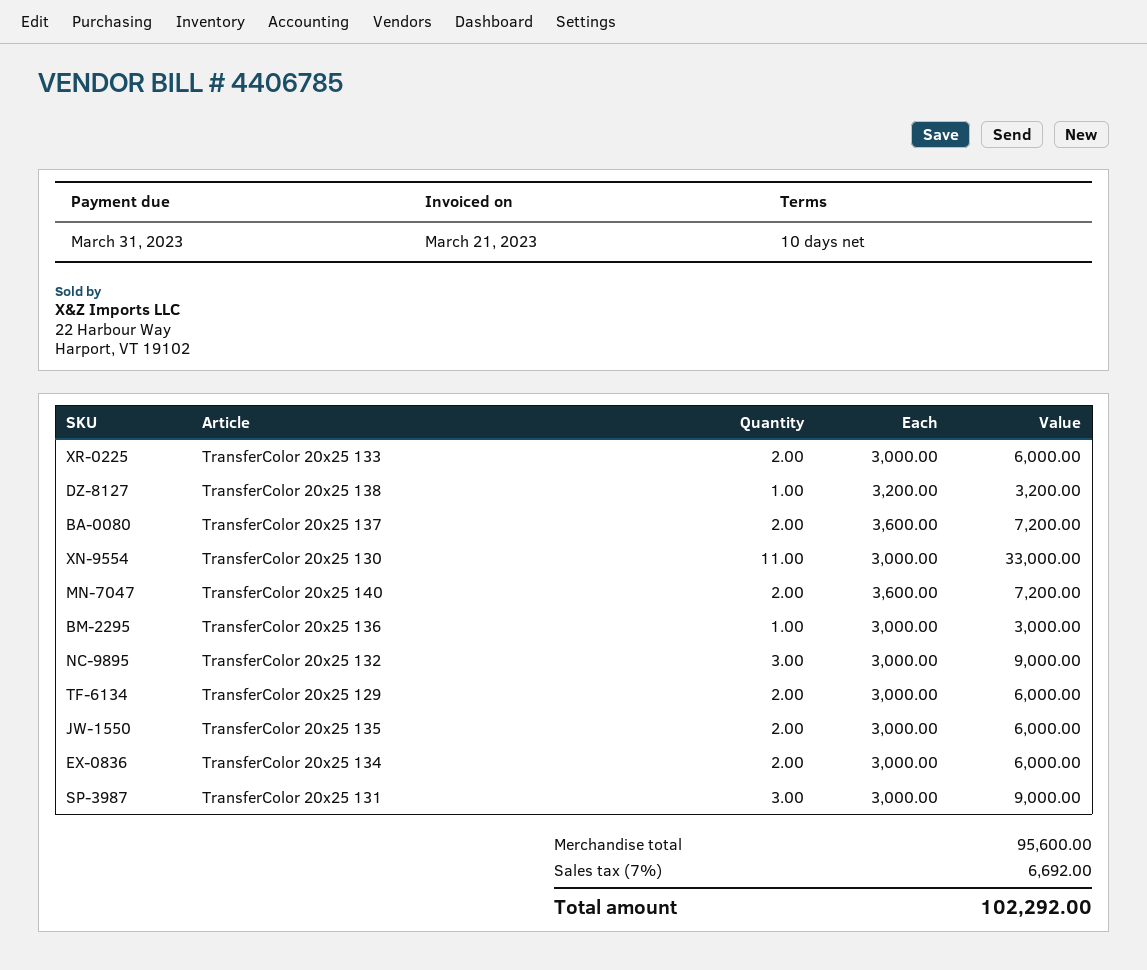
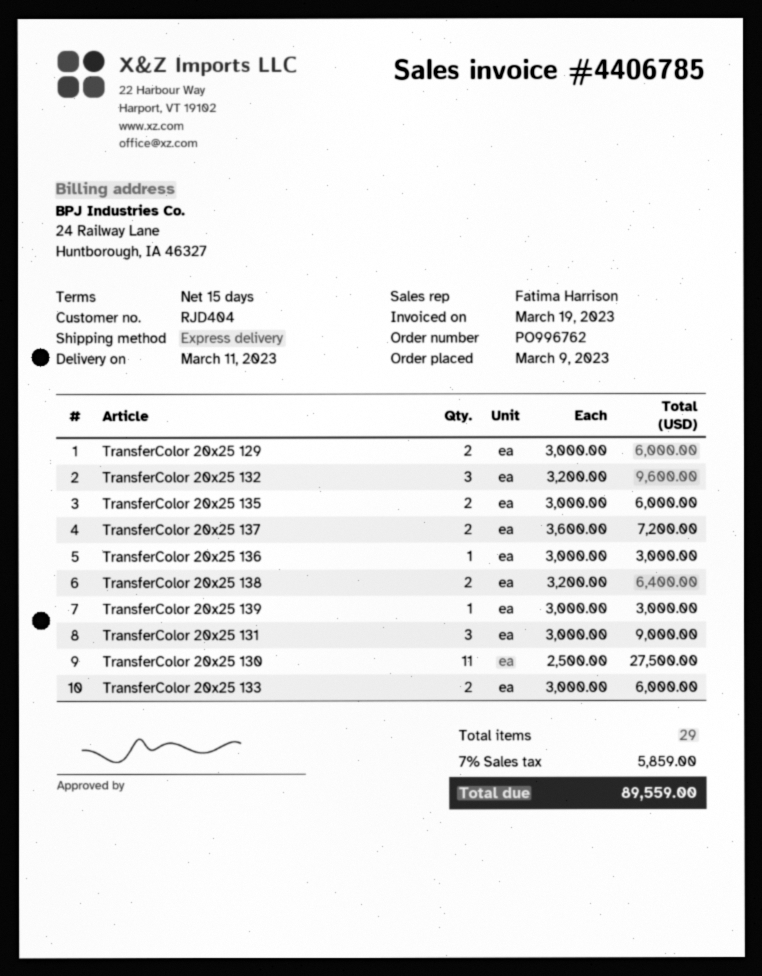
invoice date: 2023-03-21 -> 2023-03-19
payment terms: 10 days -> 15 days
TransferColor 20x25 138: 1 x 3200.00 = 3200.00 -> 2 x 3200.00 = 6400.00
TransferColor 20x25 130: 11 x 3000.00 = 33000.00 -> 11 x 2500.00 = 27500.00
TransferColor 20x25 140: 2 x 3600.00 = 7200.00 -> none
TransferColor 20x25 132: 3 x 3000.00 = 9000.00 -> 3 x 3200.00 = 9600.00
TransferColor 20x25 134: 2 x 3000.00 = 6000.00 -> none
TransferColor 20x25 139: none -> 1 x 3000.00 = 3000.00
tax: 7% = 6692.00 -> 7% = 5859.00
total: 102292.00 -> 89559.00

